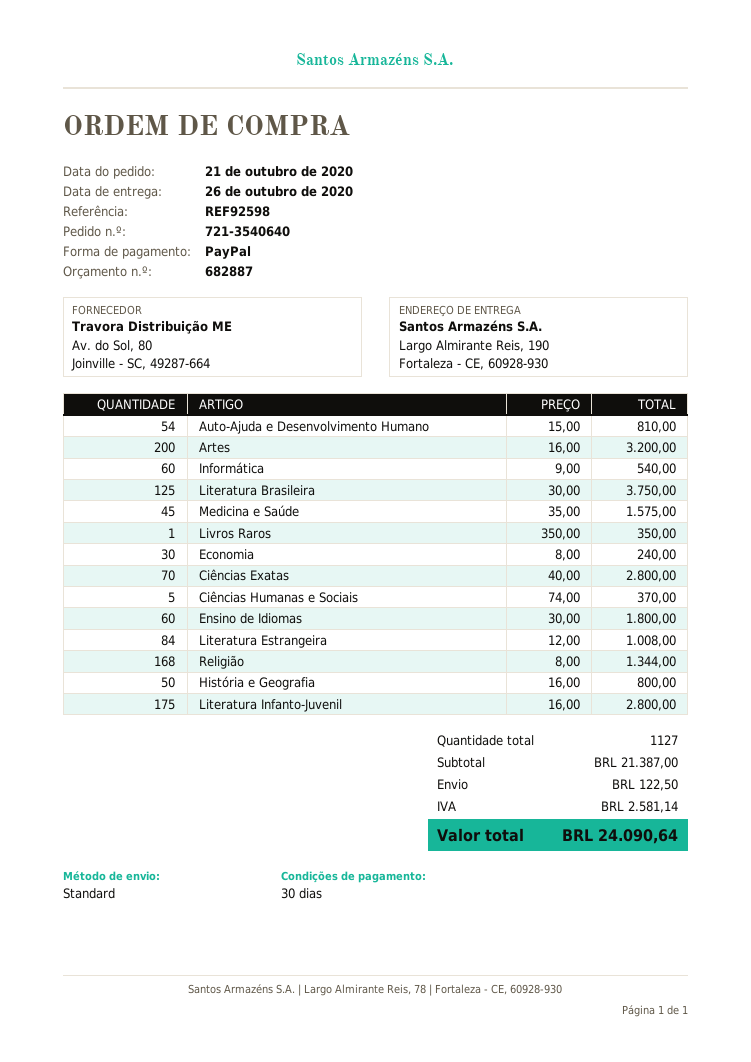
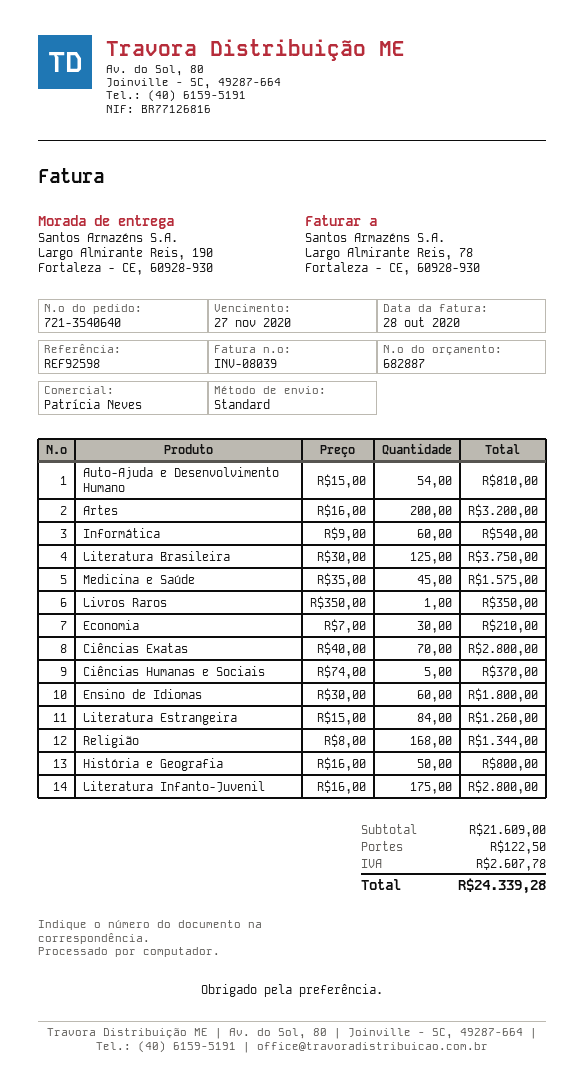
Economia: 30 x 8.00 = 240.00 -> 30 x 7.00 = 210.00
Literatura Estrangeira: 84 x 12.00 = 1008.00 -> 84 x 15.00 = 1260.00
subtotal: 21387.00 -> 21609.00
tax: 2581.14 -> 2607.78
total: 24090.64 -> 24339.28

